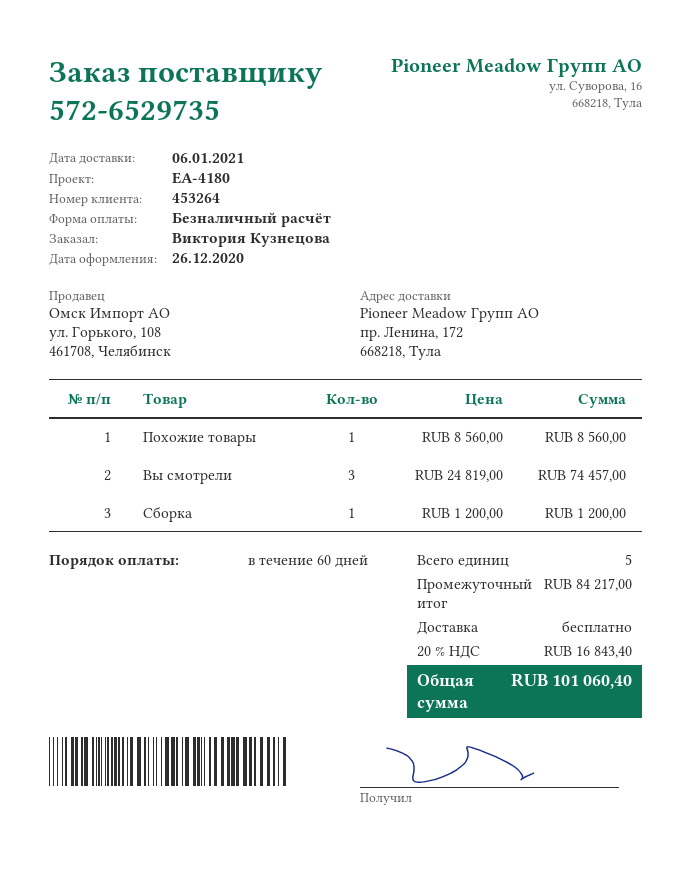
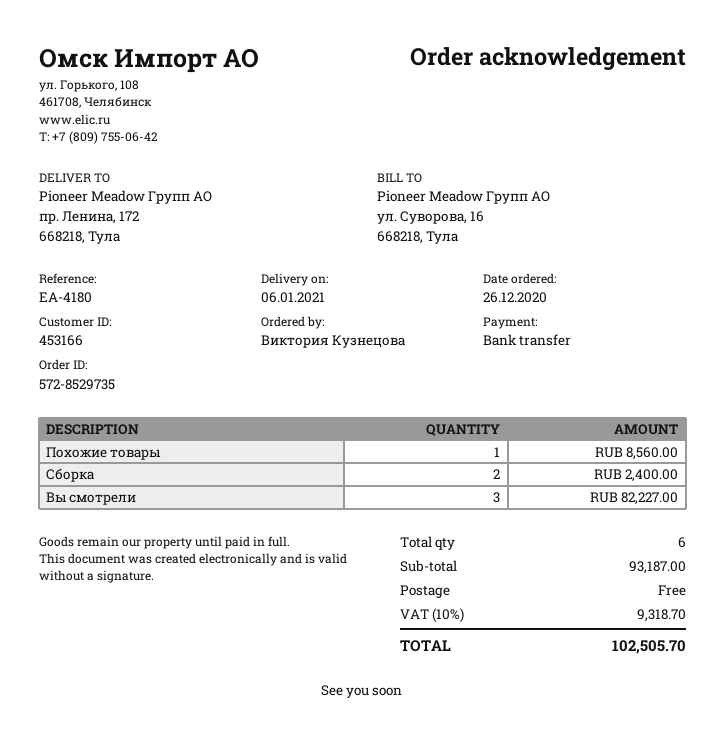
order number: 572-6529735 -> 572-8529735
customer number: 453264 -> 453166
Вы смотрели: 3 for 74457.00 -> 3 for 82227.00
Сборка: 1 for 1200.00 -> 2 for 2400.00
total quantity: 5 -> 6
subtotal: 84217.00 -> 93187.00
tax: 20% = 16843.40 -> 10% = 9318.70
total: 101060.40 -> 102505.70

